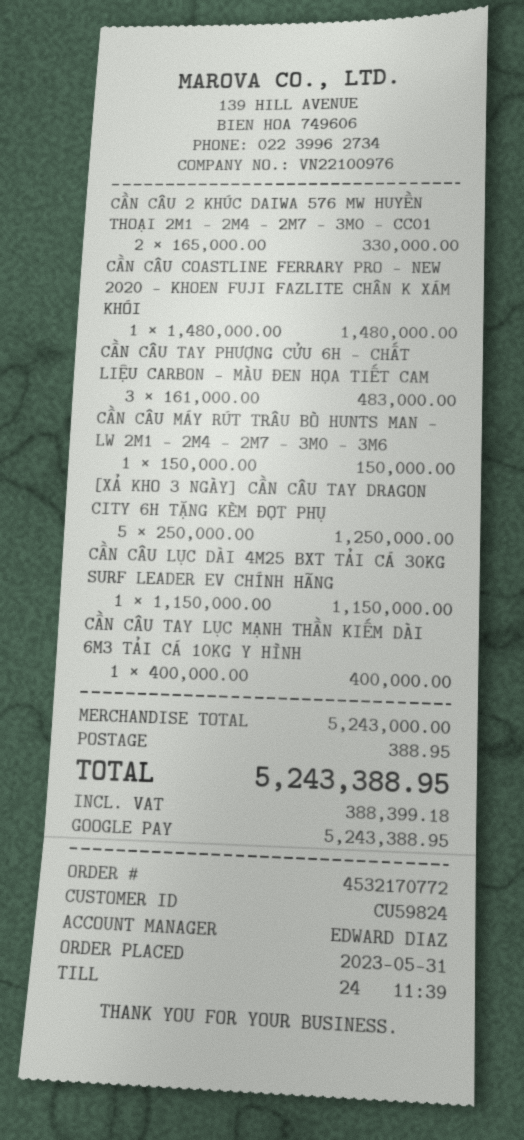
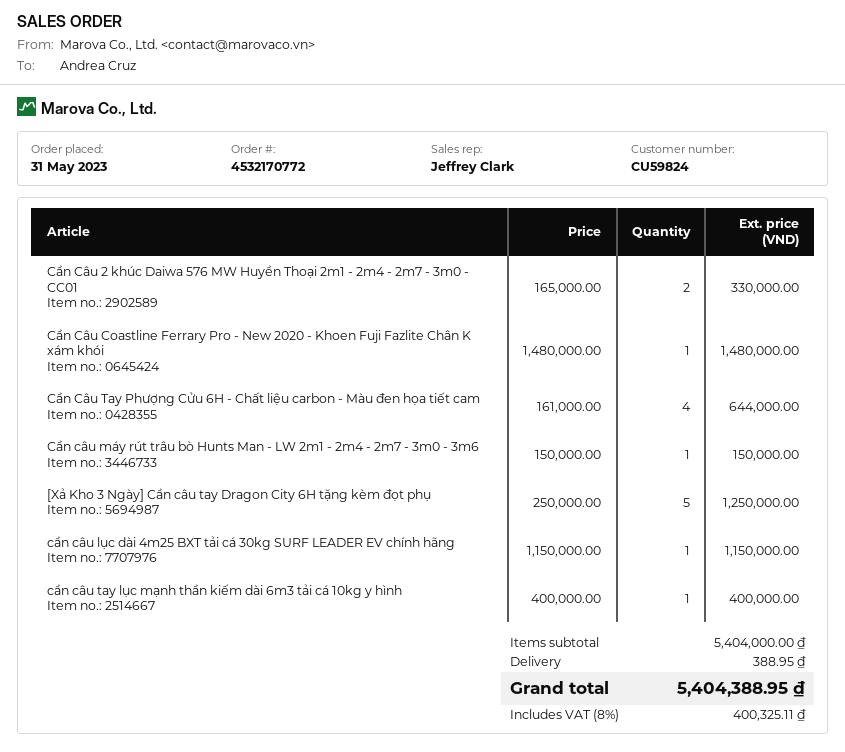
sales rep: EDWARD DIAZ -> Jeffrey Clark
CẦN CÂU TAY PHƯỢNG CỬU 6H - CHẤT LIỆU CARBON - MÀU ĐEN HỌA TIẾT CAM: 3 x 161000.00 = 483000.00 -> 4 x 161000.00 = 644000.00
subtotal: 5243000.00 -> 5404000.00
tax: 388399.18 -> 400325.11
total: 5243388.95 -> 5404388.95

